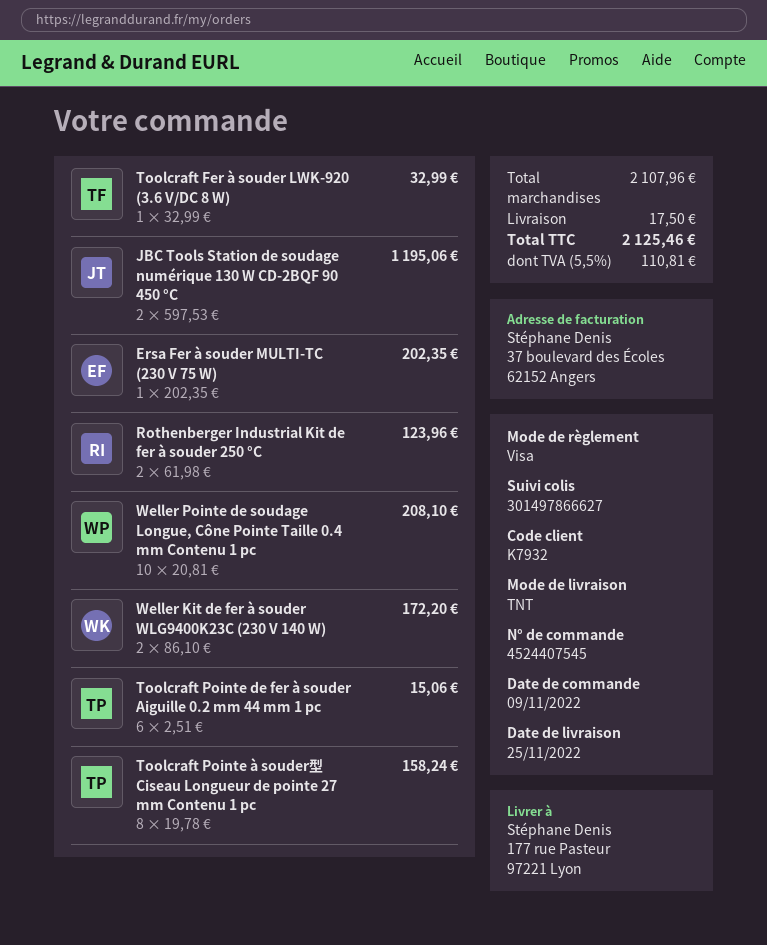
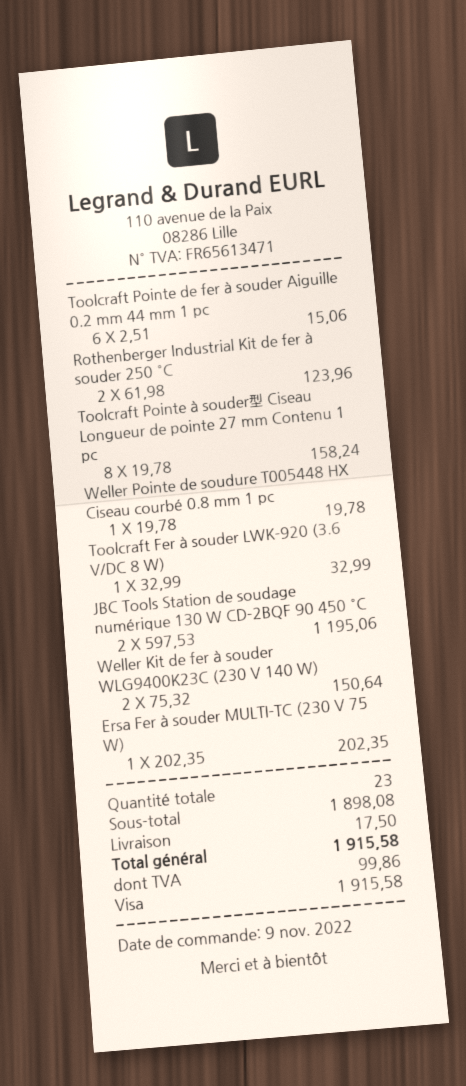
Weller Pointe de soudage Longue, Cône Pointe Taille 0.4 mm Contenu 1 pc: 10 x 20.81 = 208.10 -> none
Weller Kit de fer à souder WLG9400K23C (230 V 140 W): 2 x 86.10 = 172.20 -> 2 x 75.32 = 150.64
Weller Pointe de soudure T005448 HX Ciseau courbé 0.8 mm 1 pc: none -> 1 x 19.78 = 19.78
subtotal: 2107.96 -> 1898.08
tax: 110.81 -> 99.86
total: 2125.46 -> 1915.58

